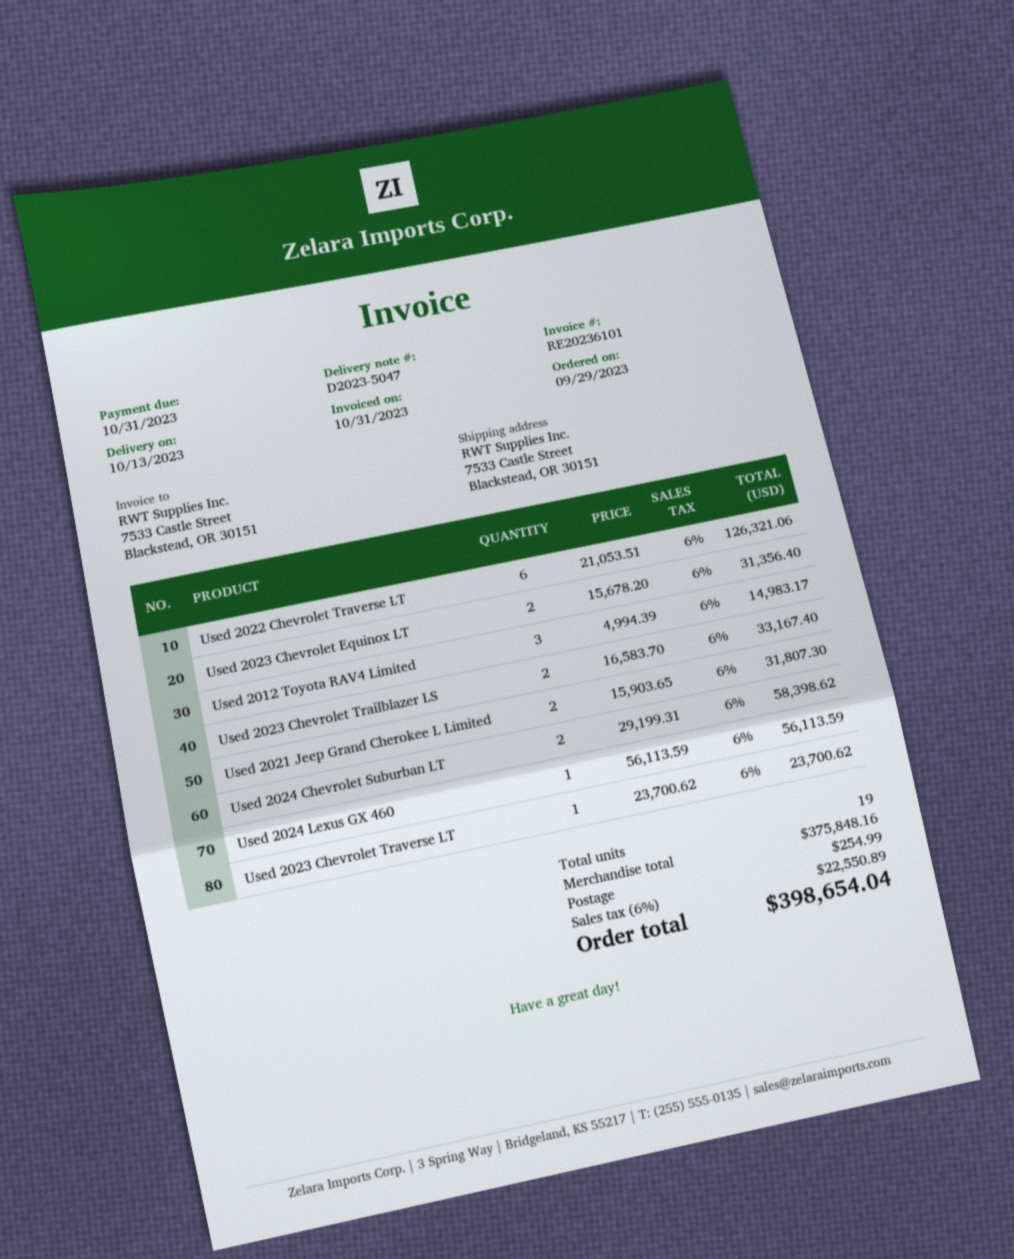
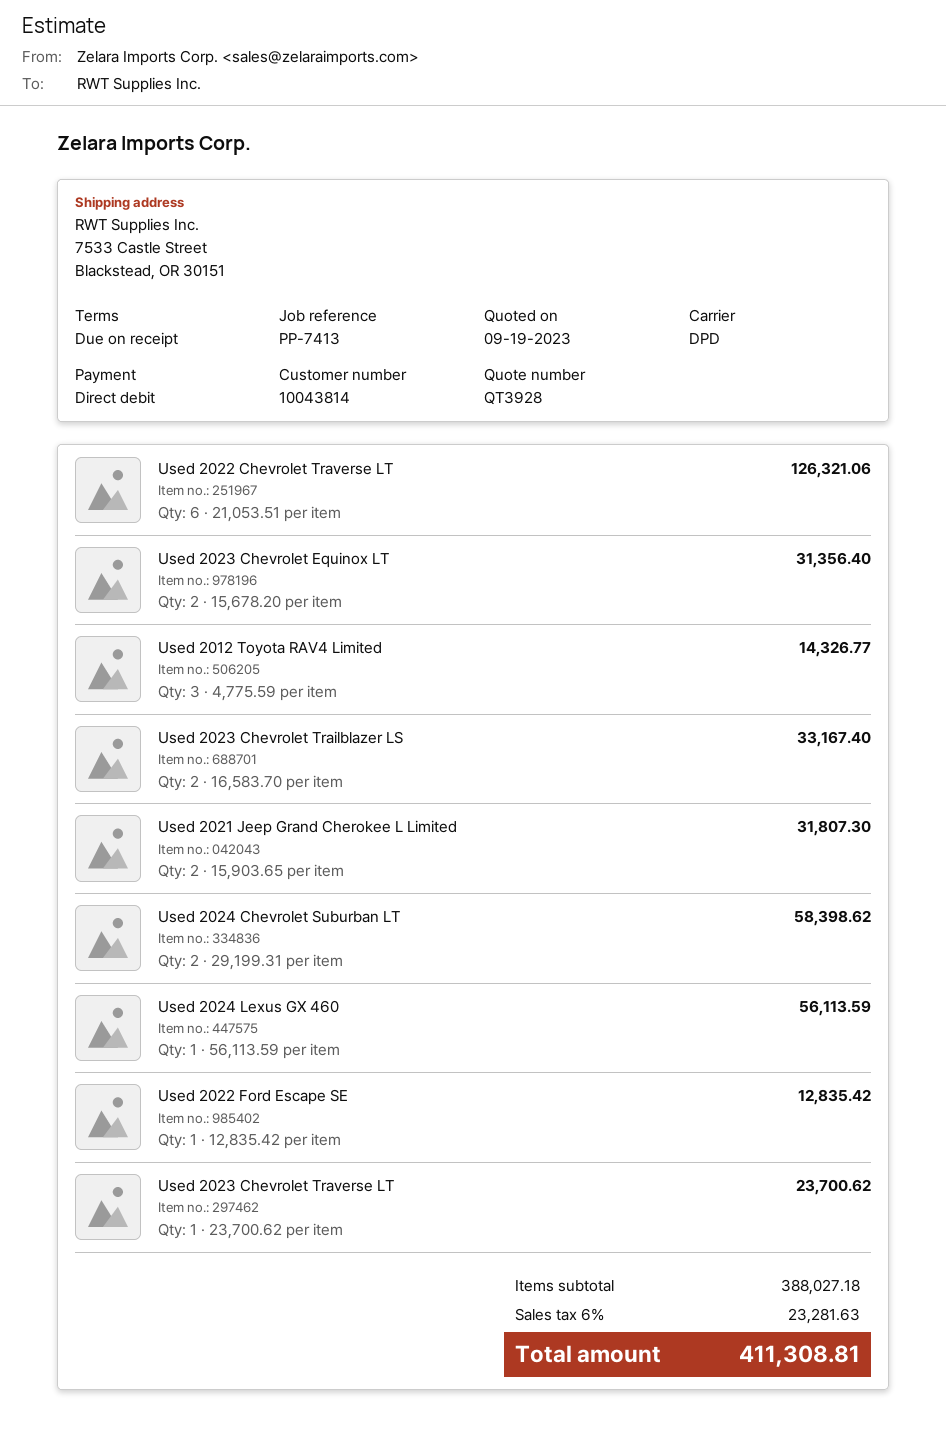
Used 2012 Toyota RAV4 Limited: 3 x 4994.39 = 14983.17 -> 3 x 4775.59 = 14326.77
Used 2022 Ford Escape SE: none -> 1 x 12835.42 = 12835.42
subtotal: 375848.16 -> 388027.18
shipping: 254.99 -> none
tax: 6% = 22550.89 -> 6% = 23281.63
total: 398654.04 -> 411308.81

